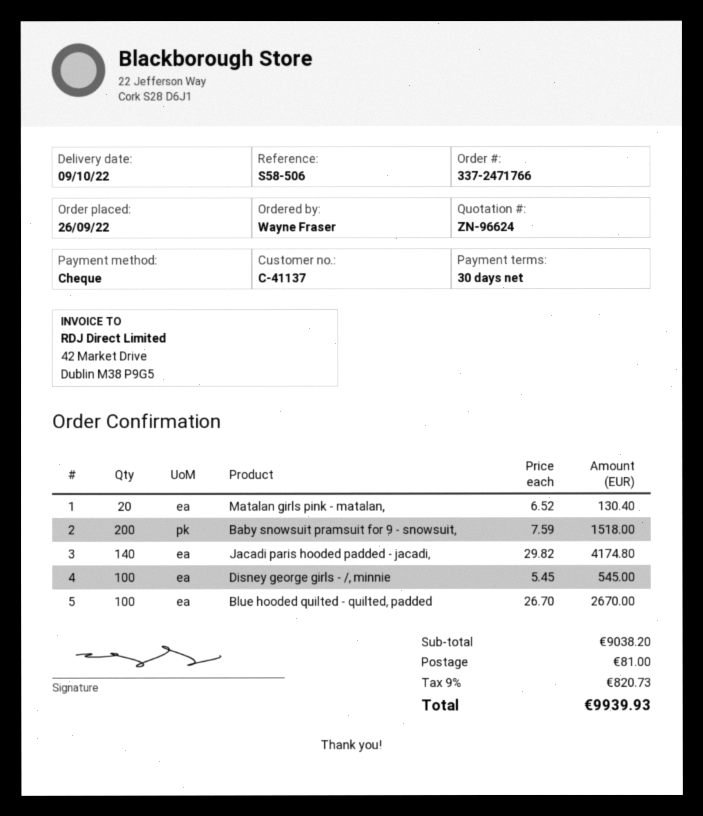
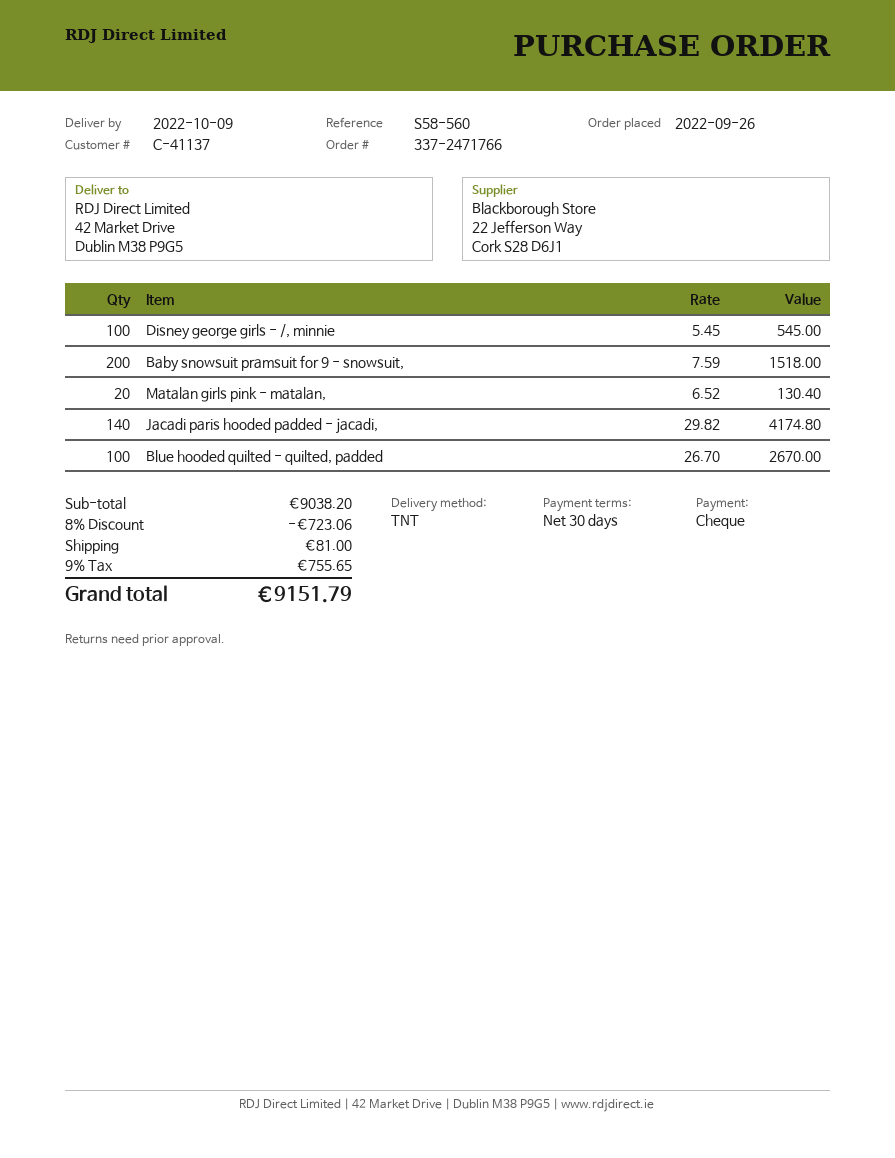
reference: S58-506 -> S58-560
discount: none -> 8% = 723.06
tax: 9% = 820.73 -> 9% = 755.65
total: 9939.93 -> 9151.79

